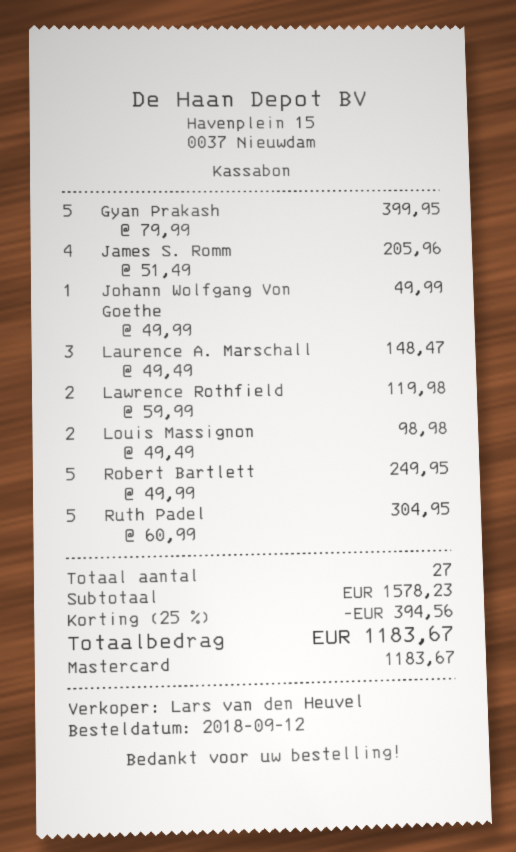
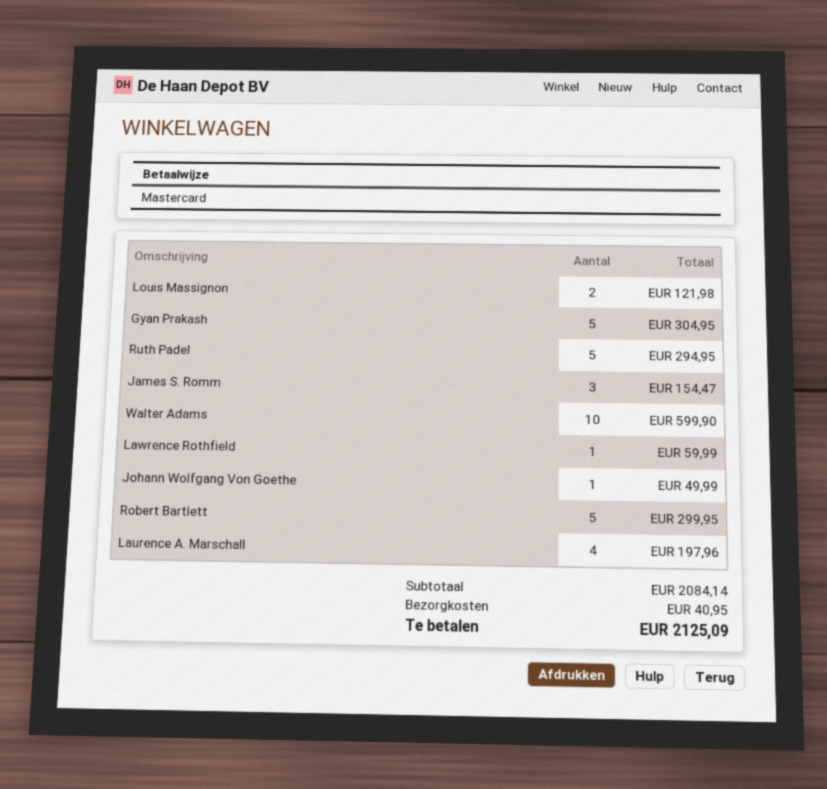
Gyan Prakash: 5 for 399.95 -> 5 for 304.95
James S. Romm: 4 for 205.96 -> 3 for 154.47
Laurence A. Marschall: 3 for 148.47 -> 4 for 197.96
Lawrence Rothfield: 2 for 119.98 -> 1 for 59.99
Louis Massignon: 2 for 98.98 -> 2 for 121.98
Robert Bartlett: 5 for 249.95 -> 5 for 299.95
Ruth Padel: 5 for 304.95 -> 5 for 294.95
Walter Adams: none -> 10 for 599.90
subtotal: 1578.23 -> 2084.14
discount: 25% = 394.56 -> none
shipping: none -> 40.95
total: 1183.67 -> 2125.09

